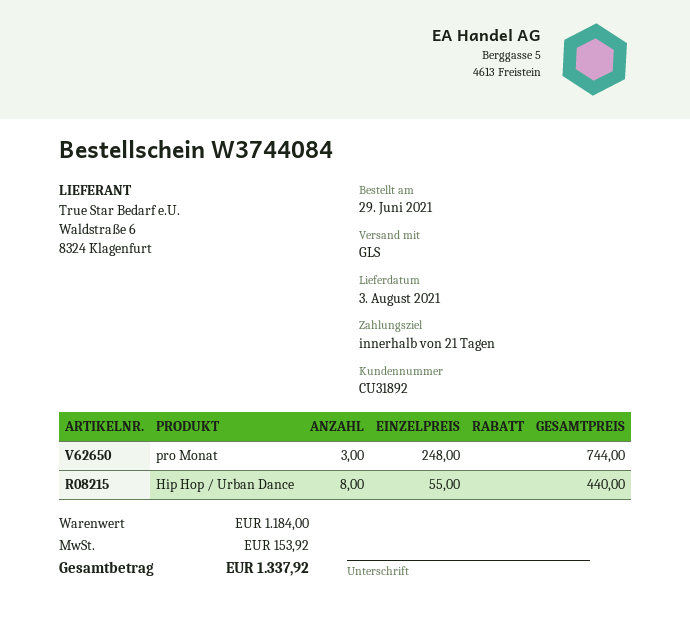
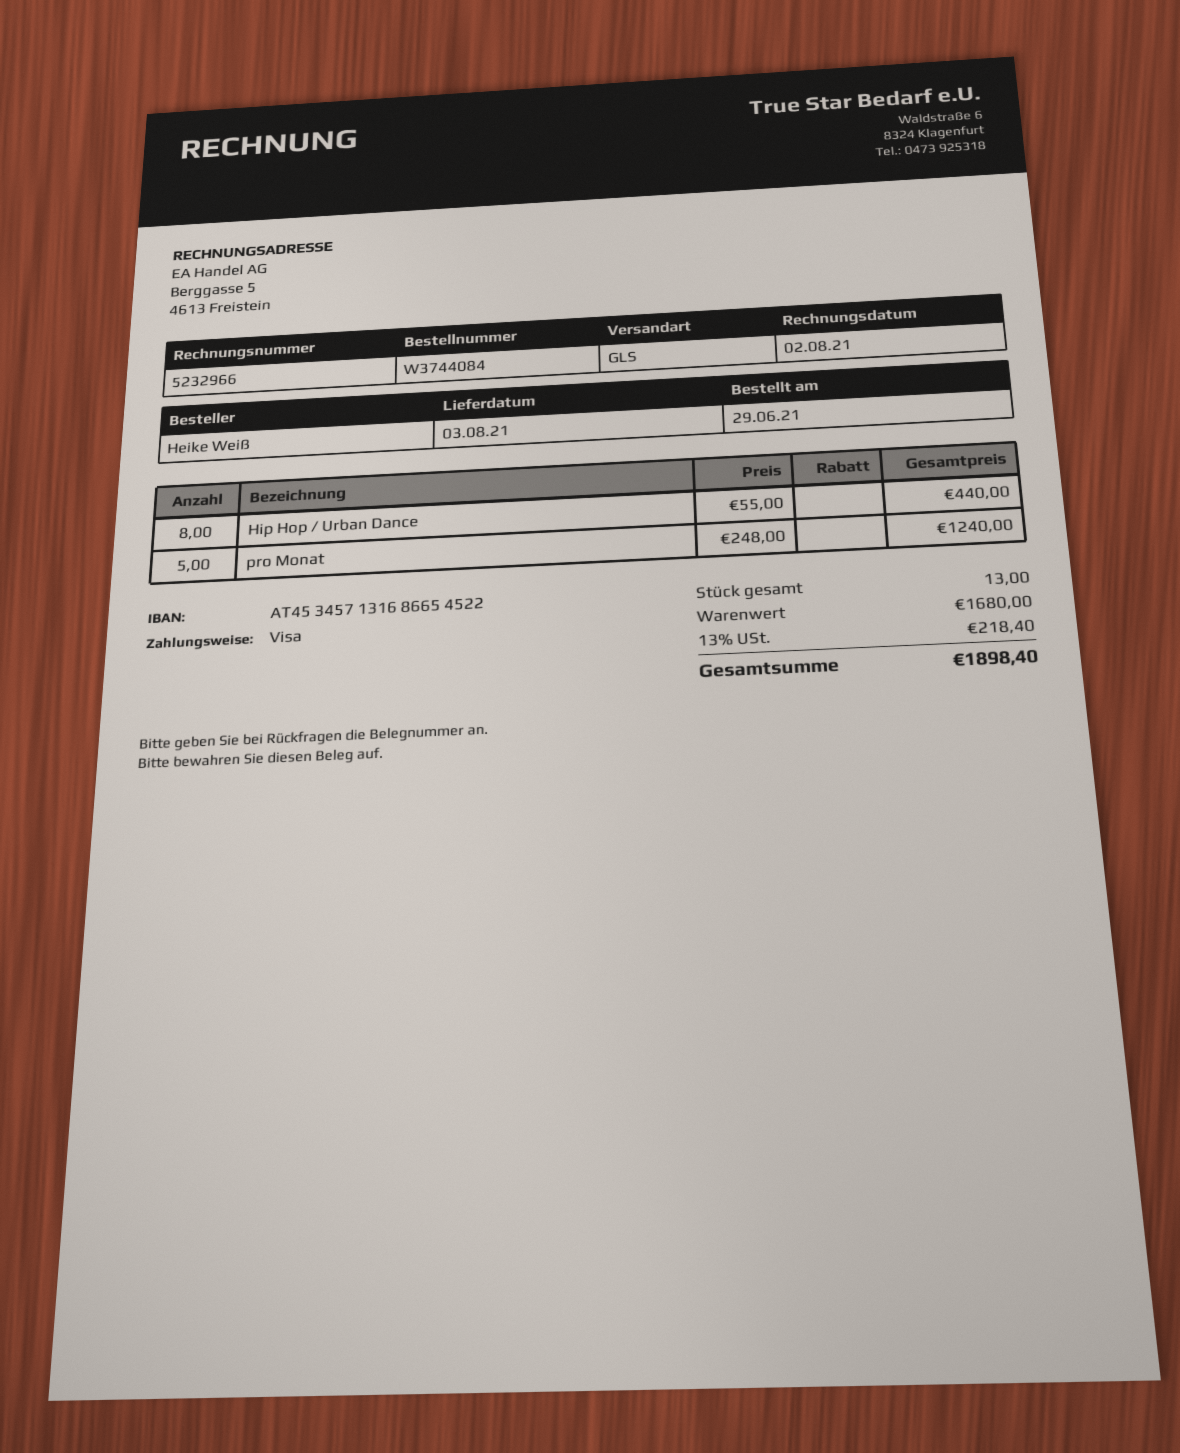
pro Monat: 3 x 248.00 = 744.00 -> 5 x 248.00 = 1240.00
subtotal: 1184.00 -> 1680.00
tax: 153.92 -> 218.40
total: 1337.92 -> 1898.40

